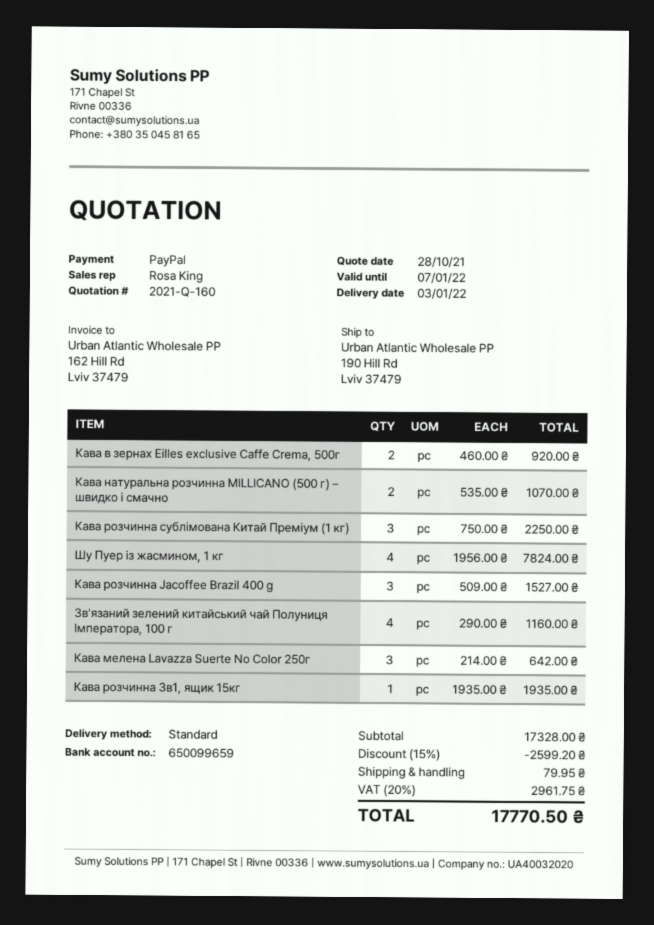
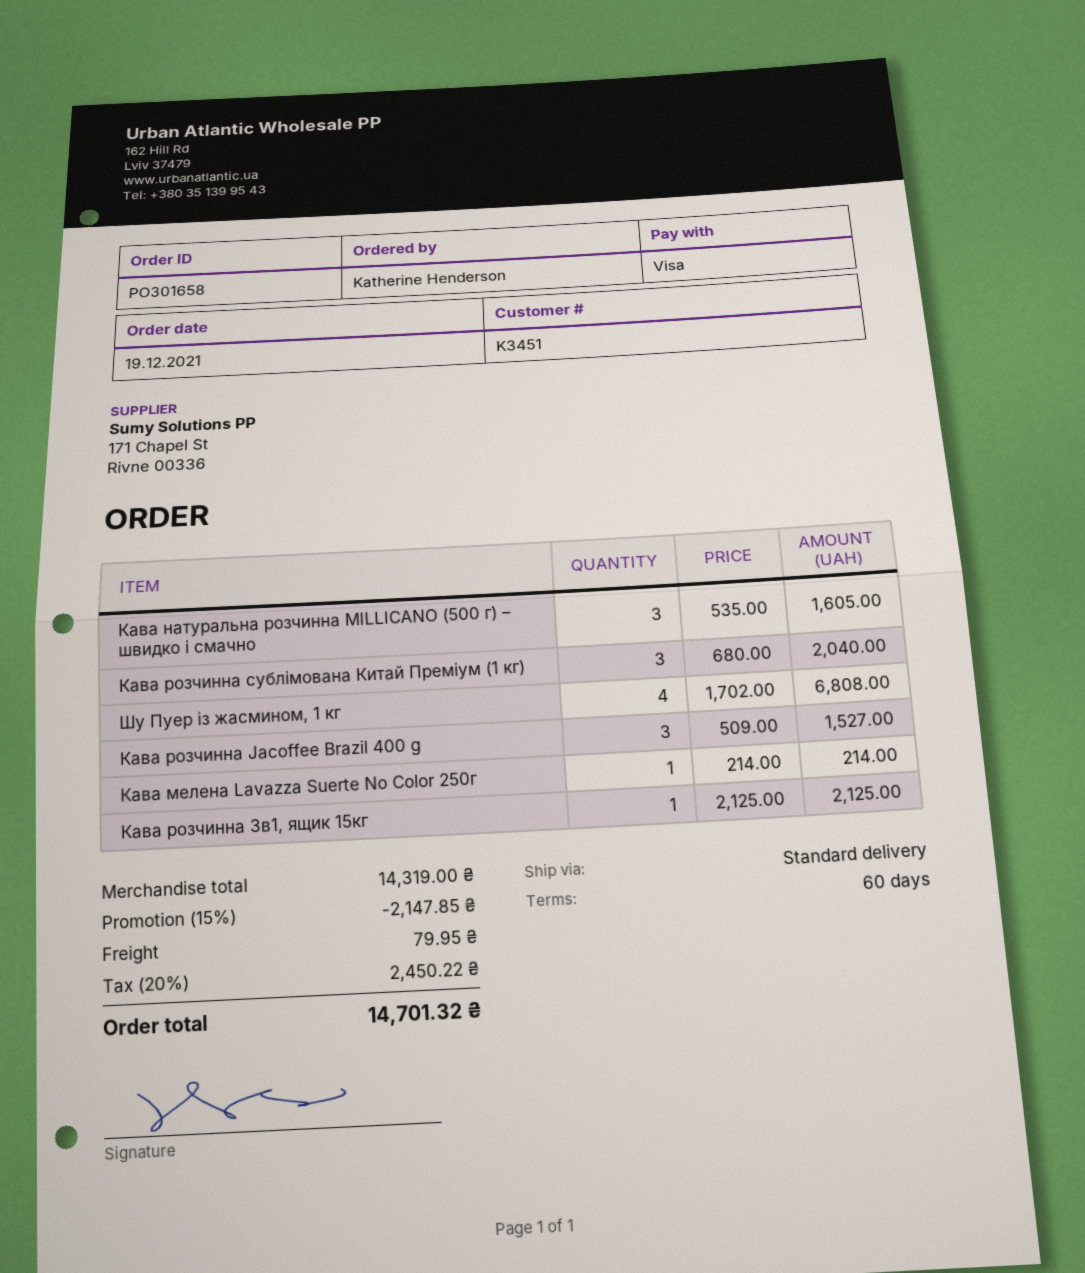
payment method: PayPal -> Visa
Кава в зернах Eilles exclusive Caffe Crema, 500г: 2 x 460.00 = 920.00 -> none
Кава натуральна розчинна MILLICANO (500 г) – швидко і смачно: 2 x 535.00 = 1070.00 -> 3 x 535.00 = 1605.00
Кава розчинна сублімована Китай Преміум (1 кг): 3 x 750.00 = 2250.00 -> 3 x 680.00 = 2040.00
Шу Пуер із жасмином, 1 кг: 4 x 1956.00 = 7824.00 -> 4 x 1702.00 = 6808.00
Зв'язаний зелений китайський чай Полуниця Імператора, 100 г: 4 x 290.00 = 1160.00 -> none
Кава мелена Lavazza Suerte No Color 250г: 3 x 214.00 = 642.00 -> 1 x 214.00 = 214.00
Кава розчинна 3в1, ящик 15кг: 1 x 1935.00 = 1935.00 -> 1 x 2125.00 = 2125.00
subtotal: 17328.00 -> 14319.00
discount: 15% = 2599.20 -> 15% = 2147.85
tax: 20% = 2961.75 -> 20% = 2450.22
total: 17770.50 -> 14701.32

